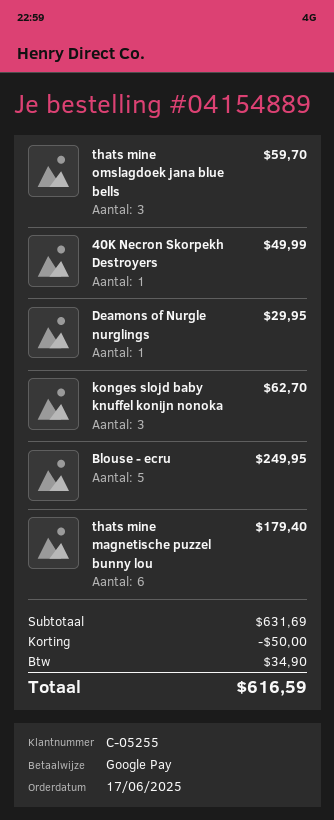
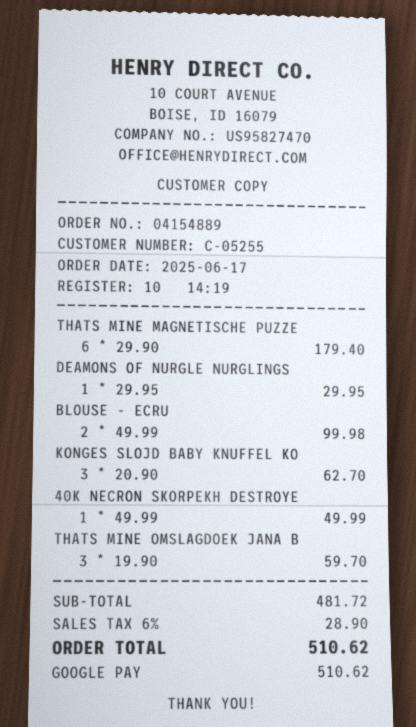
Blouse - ecru: 5 for 249.95 -> 2 for 99.98
subtotal: 631.69 -> 481.72
discount: 50.00 -> none
tax: 34.90 -> 28.90
total: 616.59 -> 510.62

